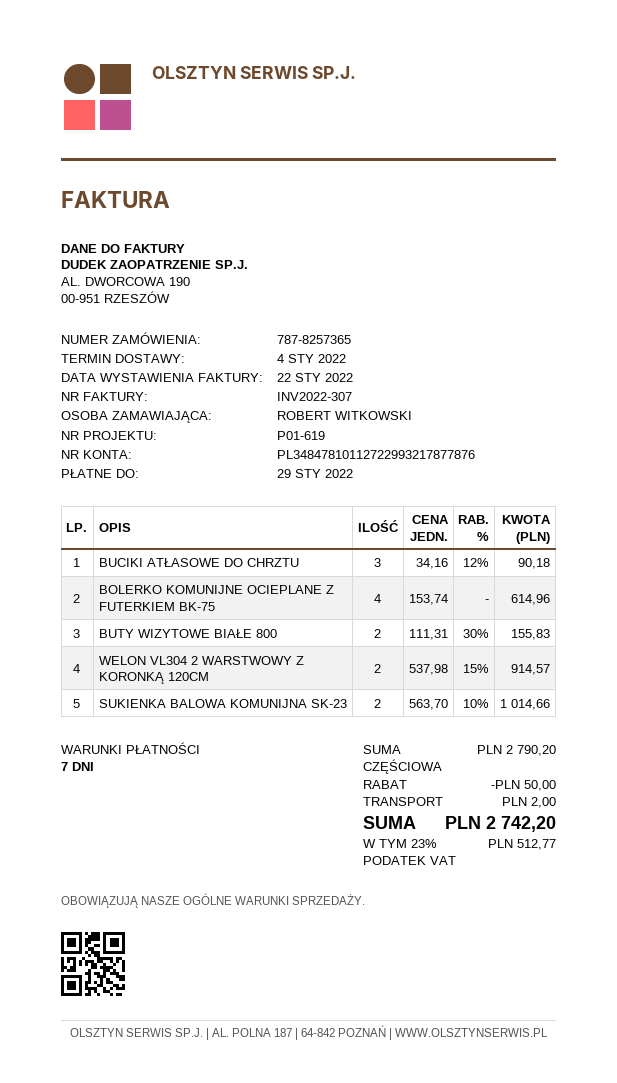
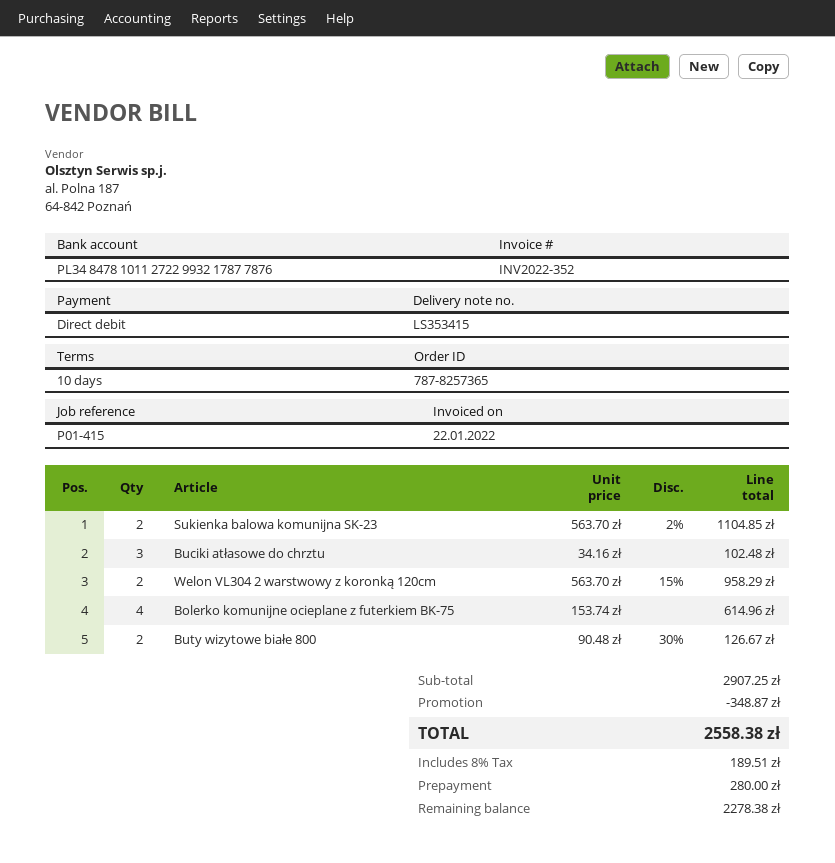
invoice number: INV2022-307 -> INV2022-352
payment terms: 7 days -> 10 days
reference: P01-619 -> P01-415
BUCIKI ATŁASOWE DO CHRZTU: 3 x 34.16 - 12% = 90.18 -> 3 x 34.16 = 102.48
BUTY WIZYTOWE BIAŁE 800: 2 x 111.31 - 30% = 155.83 -> 2 x 90.48 - 30% = 126.67
WELON VL304 2 WARSTWOWY Z KORONKĄ 120CM: 2 x 537.98 - 15% = 914.57 -> 2 x 563.70 - 15% = 958.29
SUKIENKA BALOWA KOMUNIJNA SK-23: 2 x 563.70 - 10% = 1014.66 -> 2 x 563.70 - 2% = 1104.85
subtotal: 2790.20 -> 2907.25
discount: 50.00 -> 348.87
shipping: 2.00 -> none
tax: 23% = 512.77 -> 8% = 189.51
total: 2742.20 -> 2558.38

